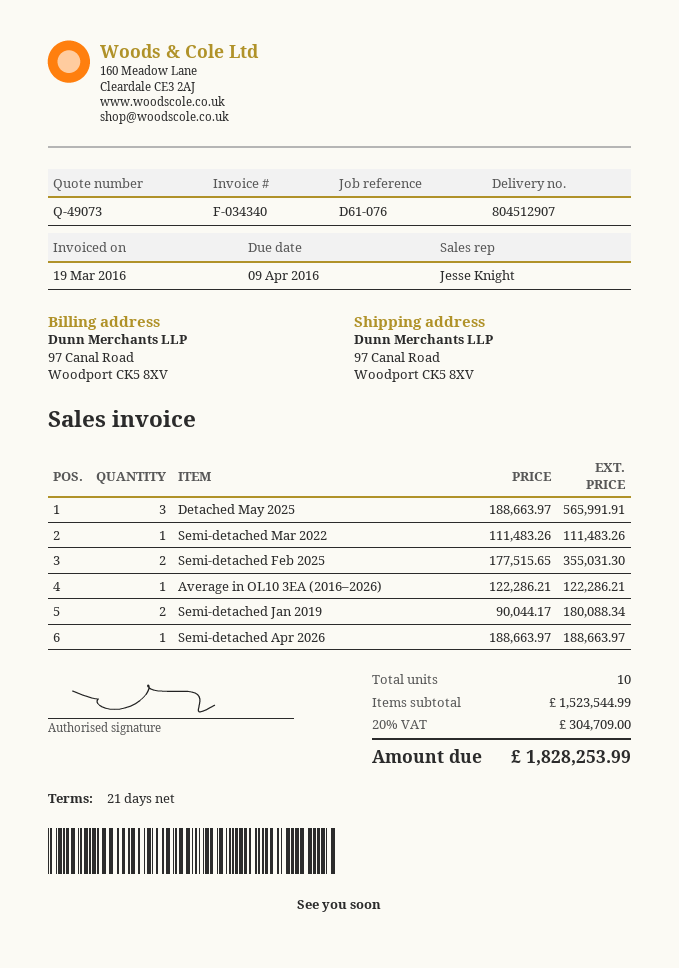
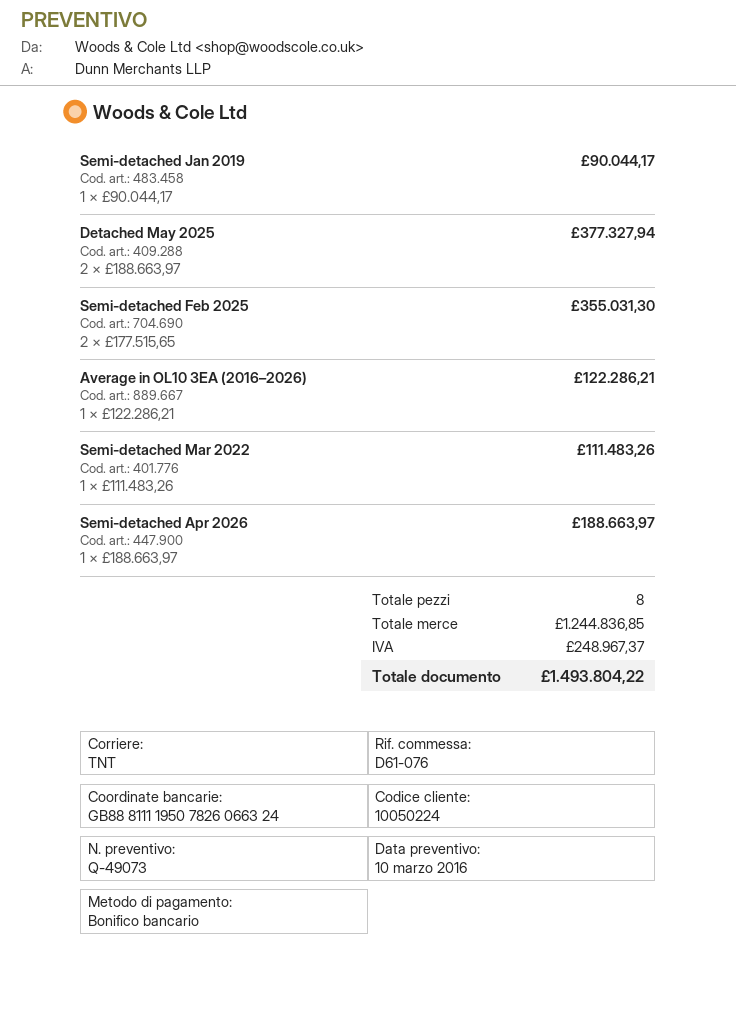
Detached May 2025: 3 x 188663.97 = 565991.91 -> 2 x 188663.97 = 377327.94
Semi-detached Jan 2019: 2 x 90044.17 = 180088.34 -> 1 x 90044.17 = 90044.17
total quantity: 10 -> 8
subtotal: 1523544.99 -> 1244836.85
tax: 304709.00 -> 248967.37
total: 1828253.99 -> 1493804.22

